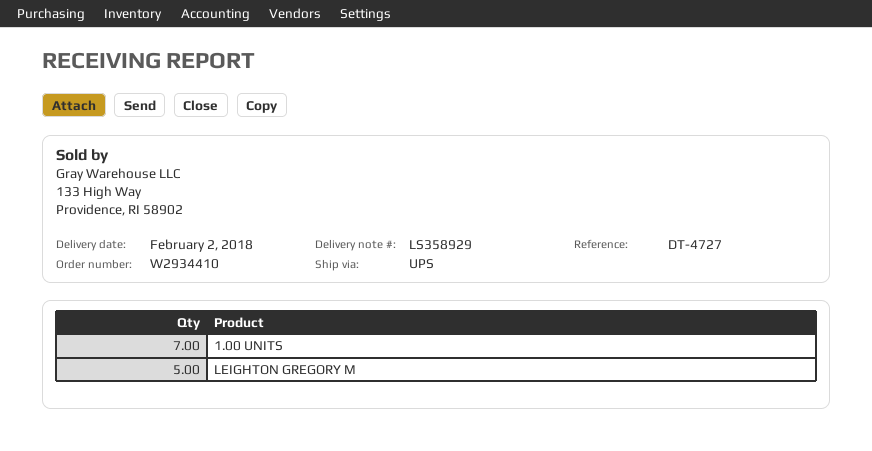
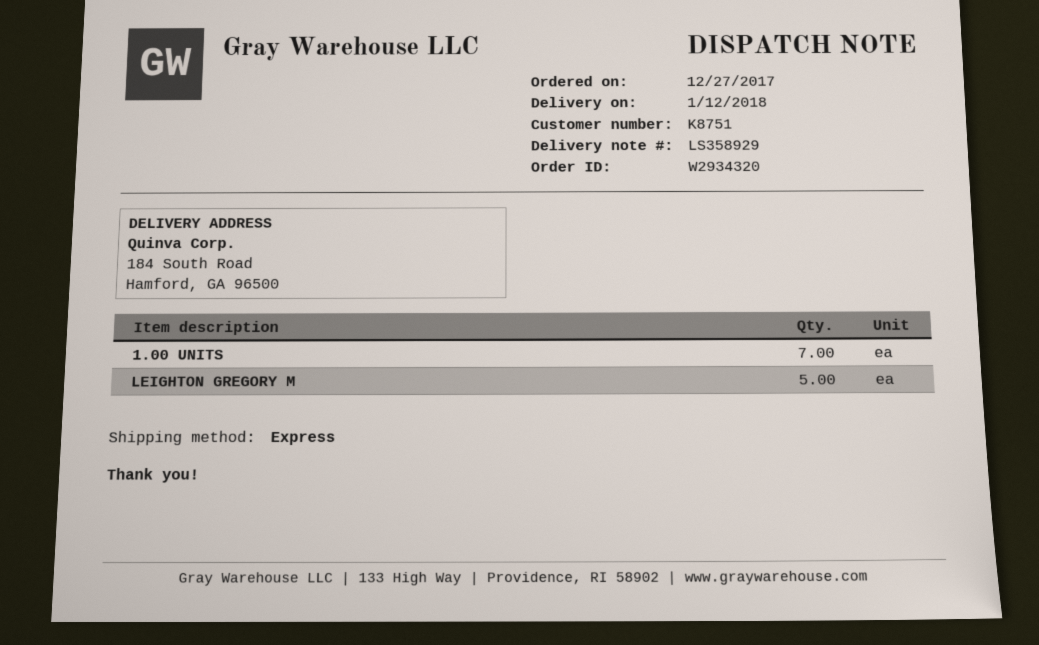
order number: W2934410 -> W2934320
delivery date: 2018-02-02 -> 2018-01-12
shipping method: UPS -> express

